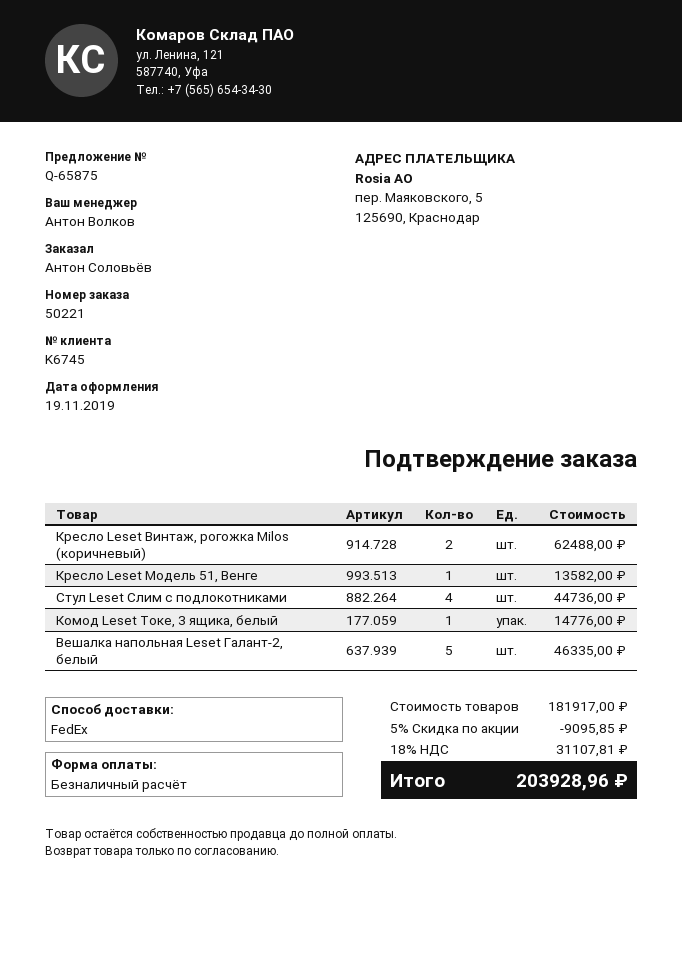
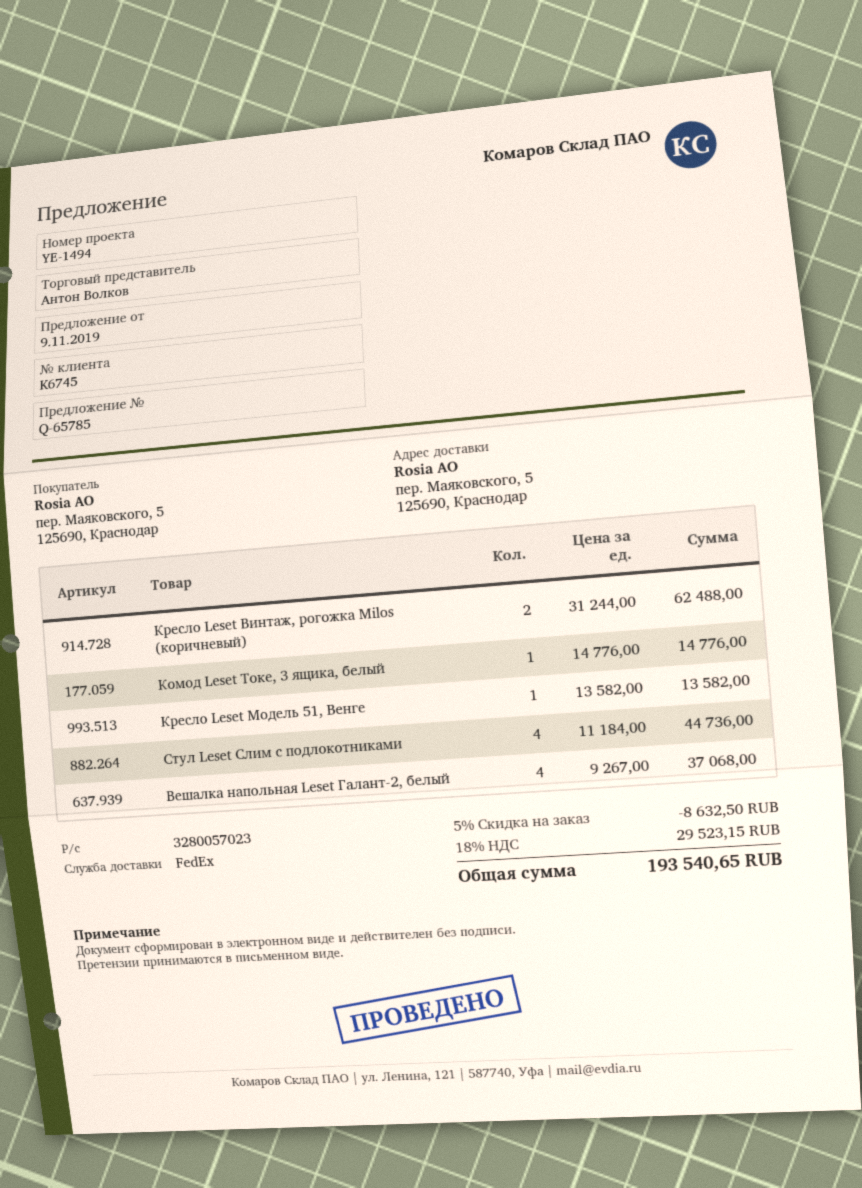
quote number: Q-65875 -> Q-65785
Вешалка напольная Leset Галант-2, белый: 5 for 46335.00 -> 4 for 37068.00
discount: 5% = 9095.85 -> 5% = 8632.50
tax: 18% = 31107.81 -> 18% = 29523.15
total: 203928.96 -> 193540.65

